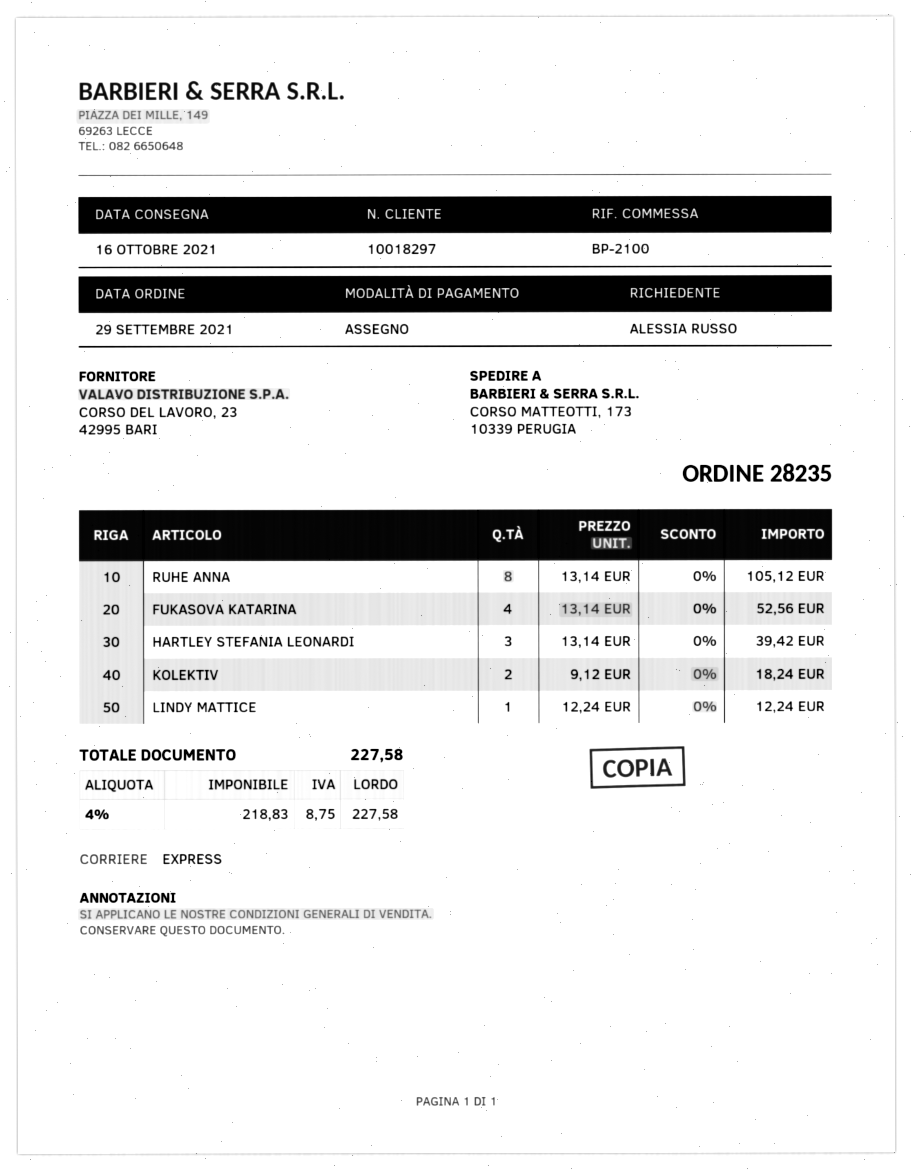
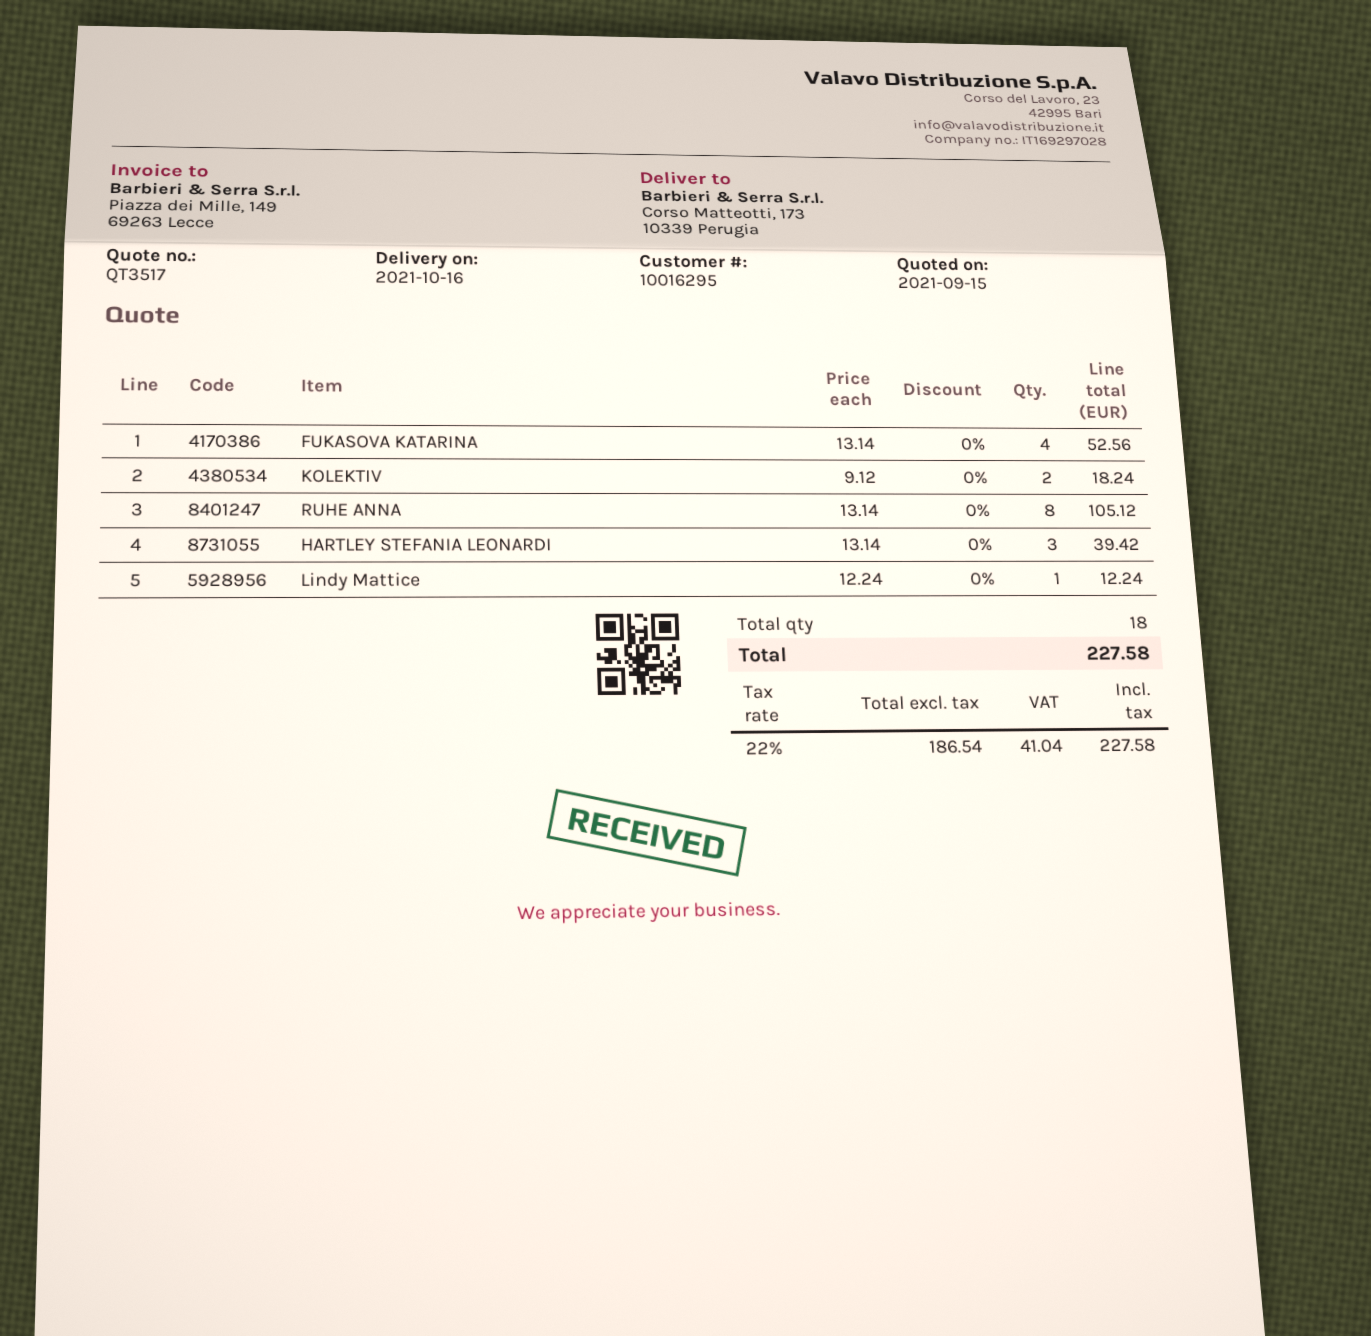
customer number: 10018297 -> 10016295
net: 218.83 -> 186.54
tax: 4% = 8.75 -> 22% = 41.04

